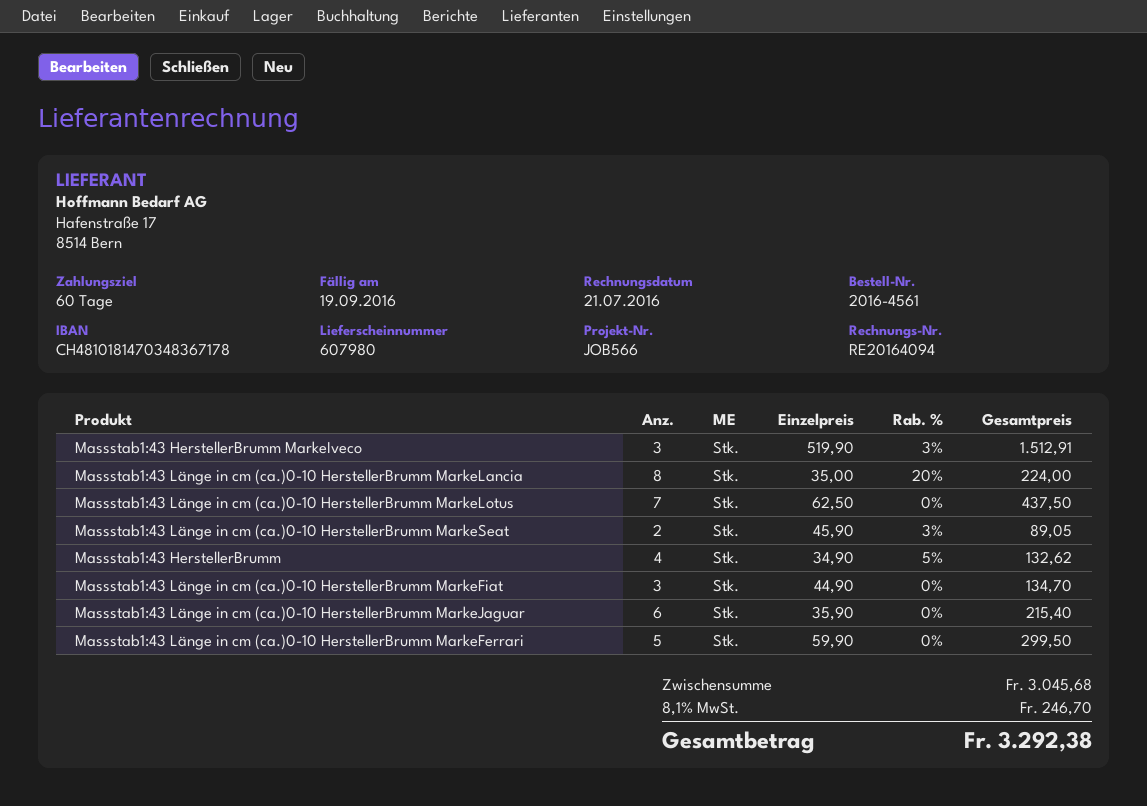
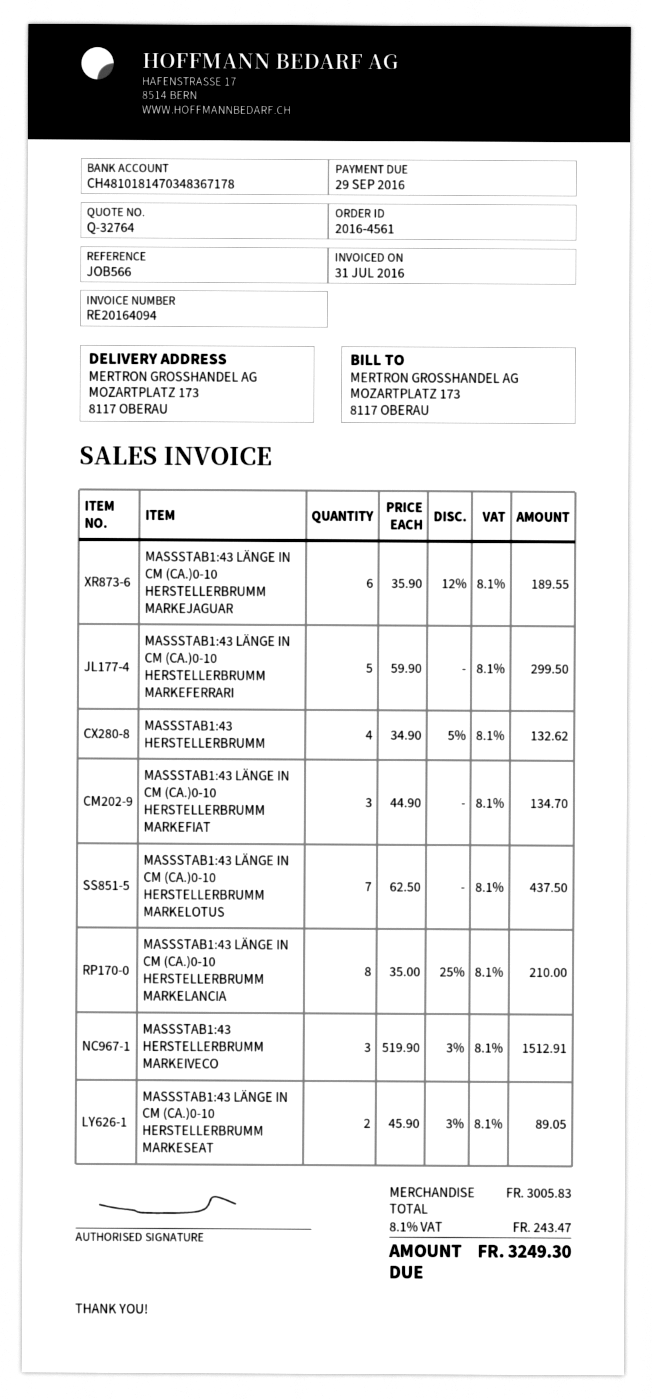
invoice date: 2016-07-21 -> 2016-07-31
due date: 2016-09-19 -> 2016-09-29
Massstab1:43 Länge in cm (ca.)0-10 HerstellerBrumm MarkeLancia: 8 x 35.00 - 20% = 224.00 -> 8 x 35.00 - 25% = 210.00
Massstab1:43 Länge in cm (ca.)0-10 HerstellerBrumm MarkeJaguar: 6 x 35.90 = 215.40 -> 6 x 35.90 - 12% = 189.55
subtotal: 3045.68 -> 3005.83
tax: 8.1% = 246.70 -> 8.1% = 243.47
total: 3292.38 -> 3249.30

